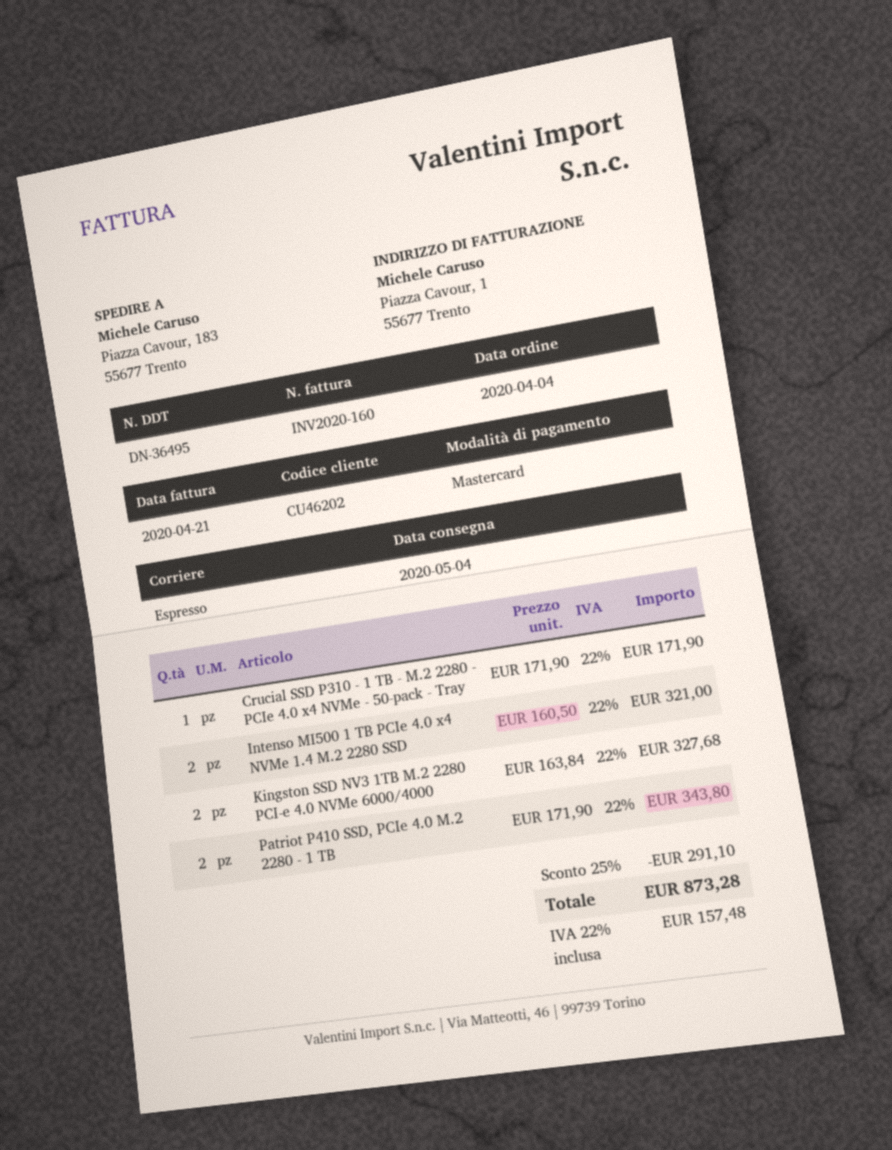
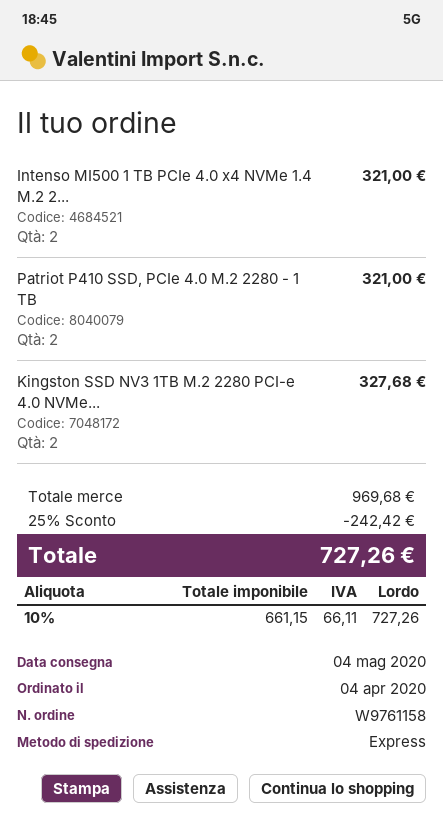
Crucial SSD P310 - 1 TB - M.2 2280 - PCIe 4.0 x4 NVMe - 50-pack - Tray: 1 for 171.90 -> none
Patriot P410 SSD, PCIe 4.0 M.2 2280 - 1 TB: 2 for 343.80 -> 2 for 321.00
discount: 25% = 291.10 -> 25% = 242.42
tax: 22% = 157.48 -> 10% = 66.11
total: 873.28 -> 727.26

